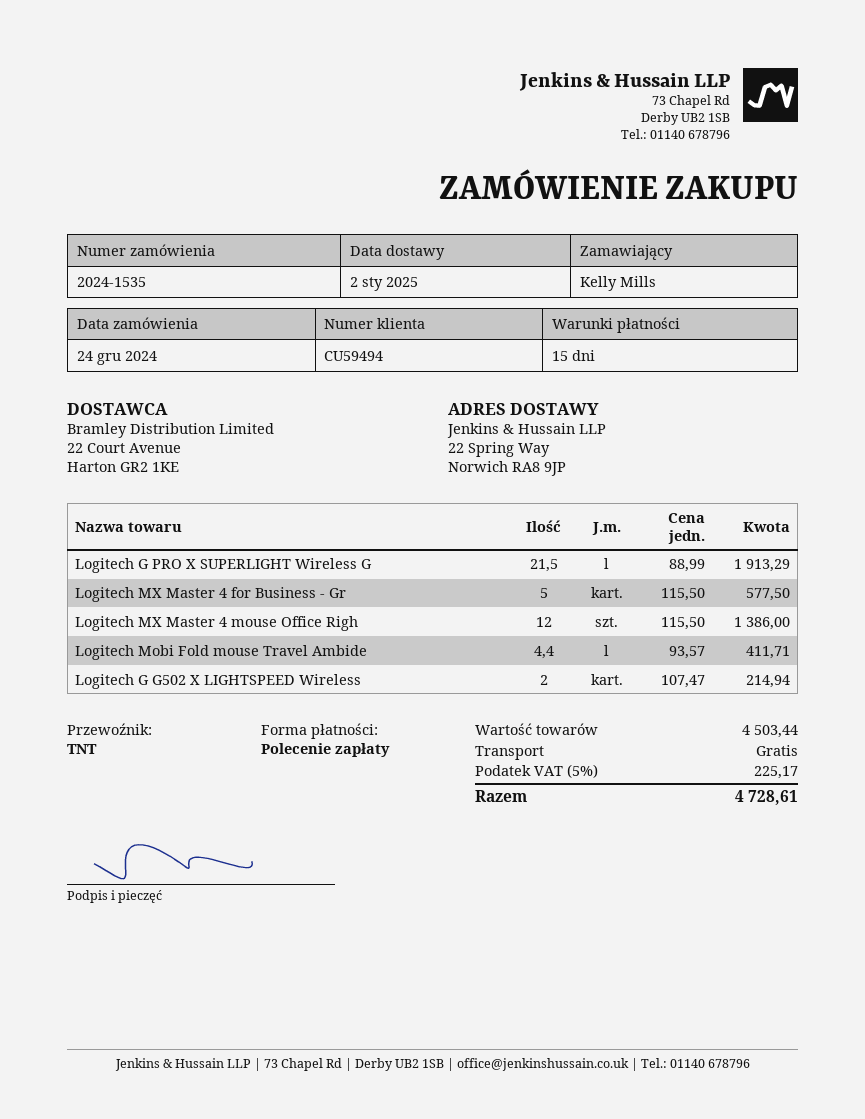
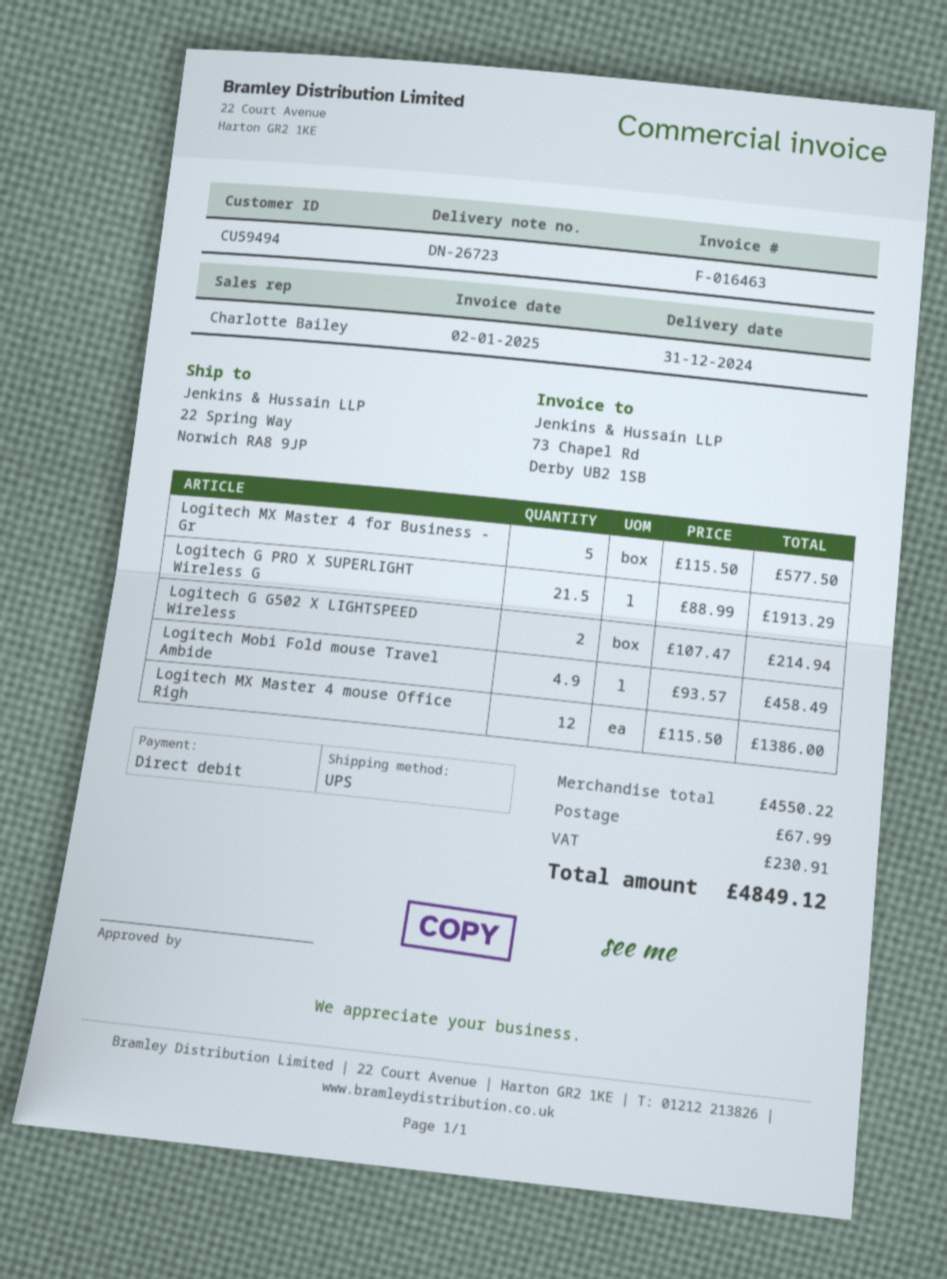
delivery date: 2025-01-02 -> 2024-12-31
shipping method: TNT -> UPS
Logitech Mobi Fold mouse Travel Ambide: 4.4 x 93.57 = 411.71 -> 4.9 x 93.57 = 458.49
subtotal: 4503.44 -> 4550.22
shipping: 0.00 -> 67.99
tax: 225.17 -> 230.91
total: 4728.61 -> 4849.12

